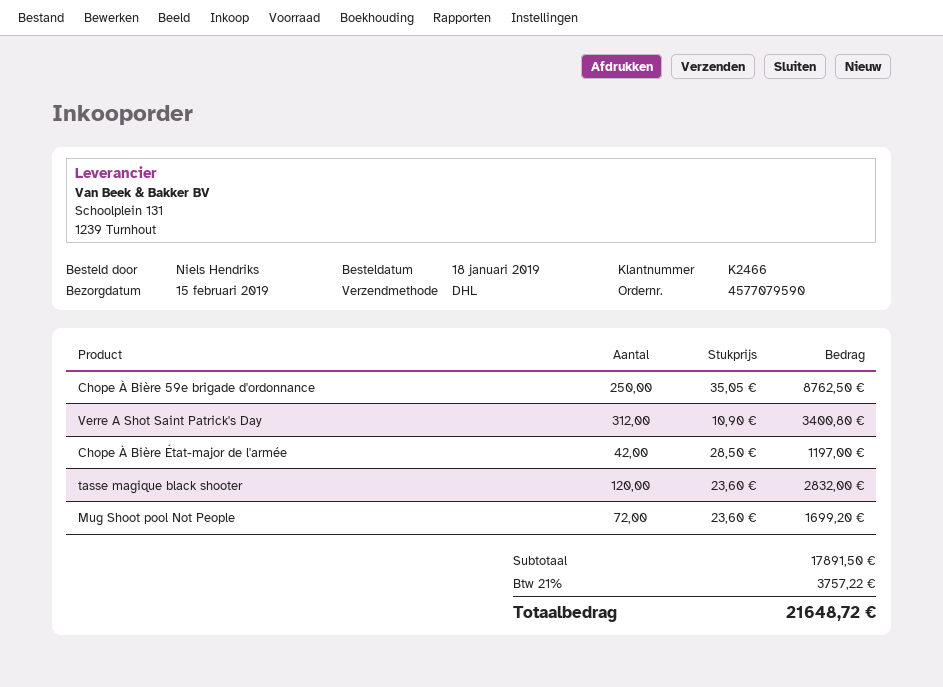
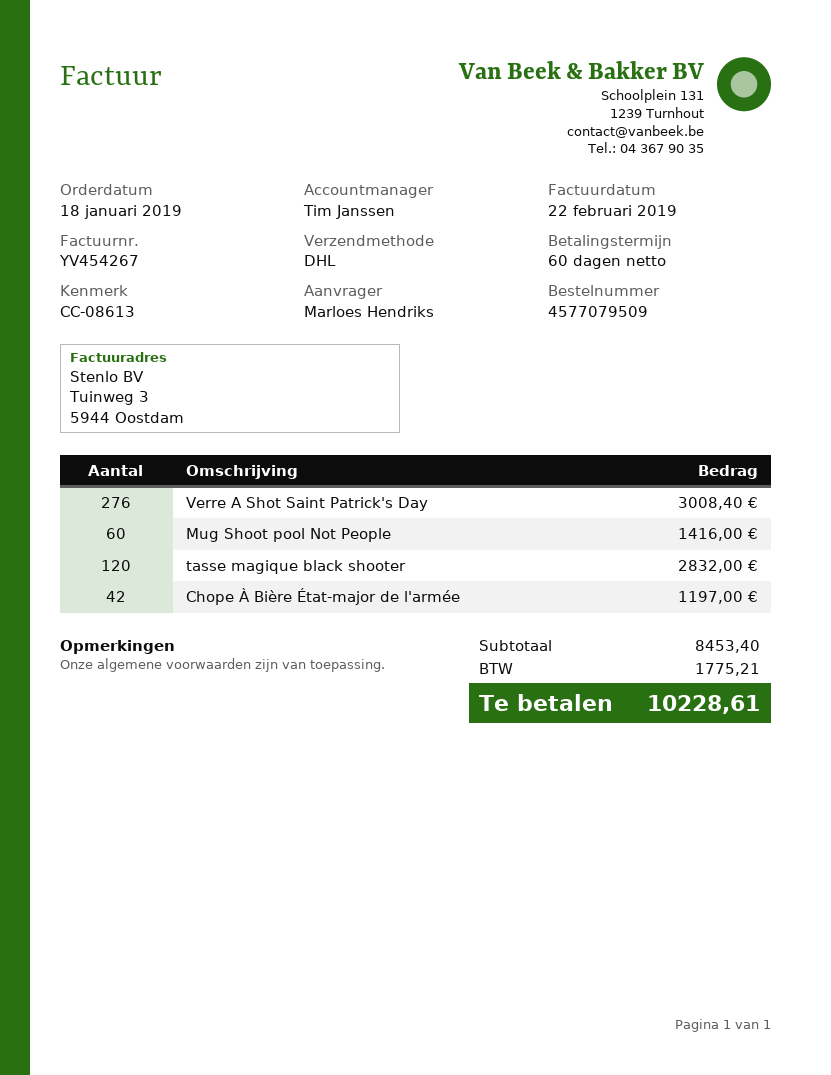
order number: 4577079590 -> 4577079509
ordered by: Niels Hendriks -> Marloes Hendriks
Chope À Bière 59e brigade d'ordonnance: 250 for 8762.50 -> none
Verre A Shot Saint Patrick's Day: 312 for 3400.80 -> 276 for 3008.40
Mug Shoot pool Not People: 72 for 1699.20 -> 60 for 1416.00
subtotal: 17891.50 -> 8453.40
tax: 3757.22 -> 1775.21
total: 21648.72 -> 10228.61

